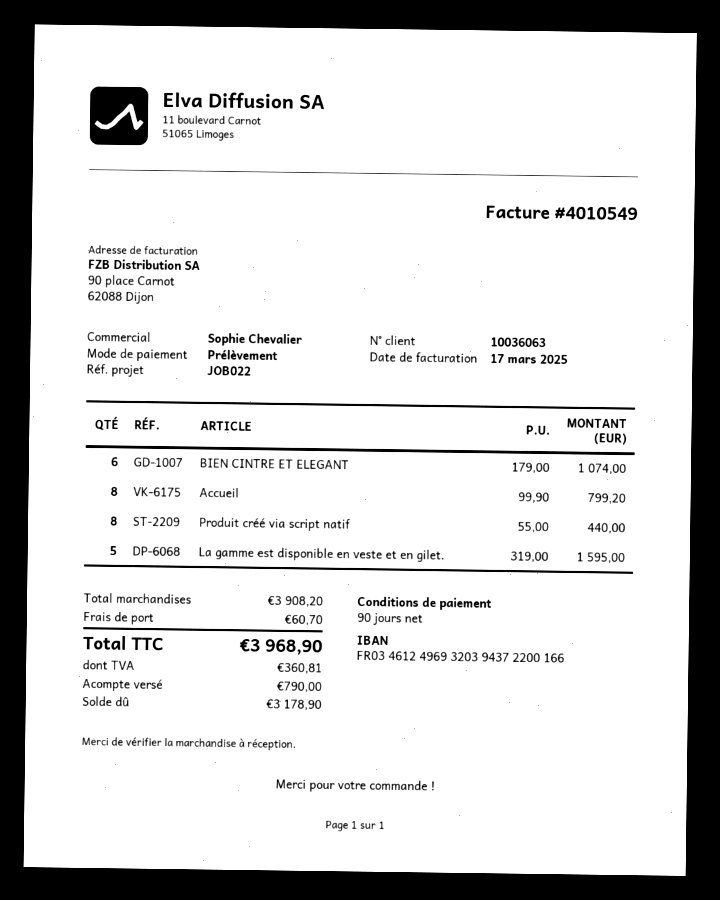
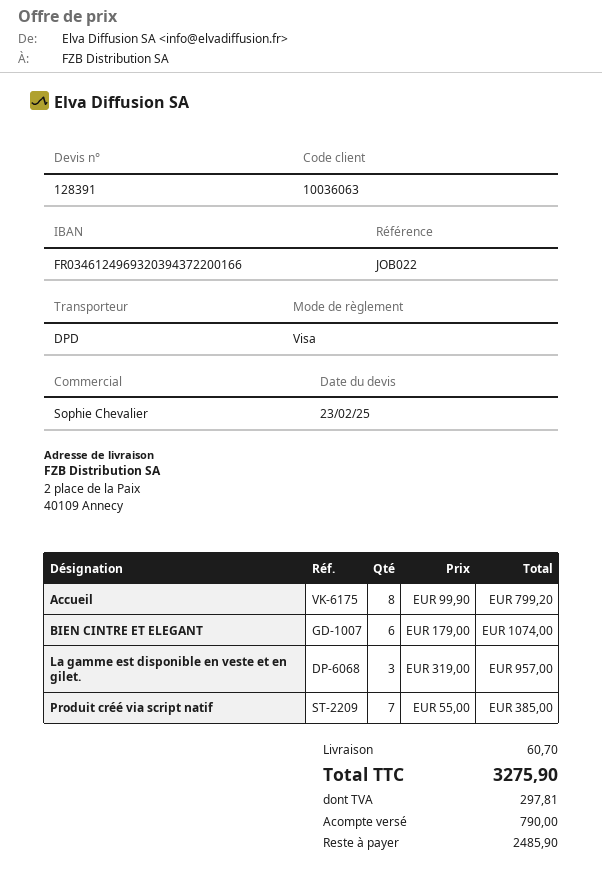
payment method: direct debit -> Visa
Produit créé via script natif: 8 x 55.00 = 440.00 -> 7 x 55.00 = 385.00
La gamme est disponible en veste et en gilet.: 5 x 319.00 = 1595.00 -> 3 x 319.00 = 957.00
tax: 360.81 -> 297.81
total: 3968.90 -> 3275.90
balance: 3178.90 -> 2485.90

